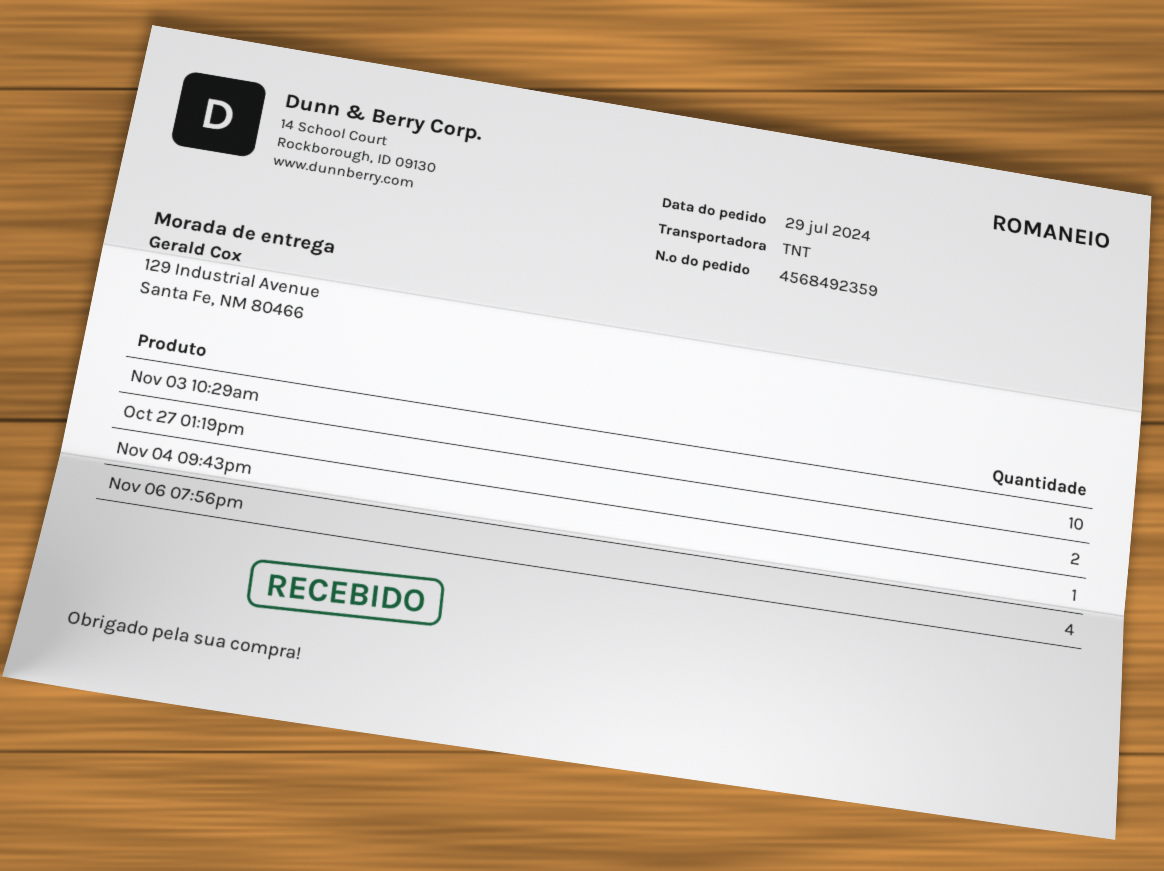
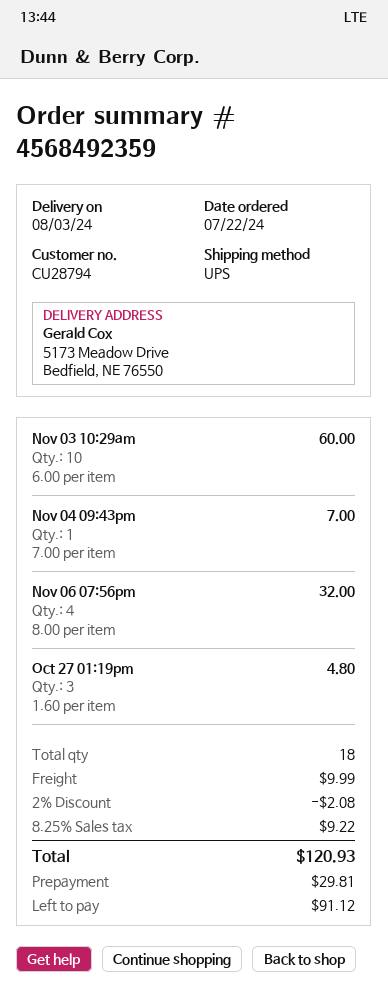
order date: 2024-07-29 -> 2024-07-22
shipping method: TNT -> UPS
ship to: 129 Industrial Avenue, Santa Fe, NM 80466 -> 5173 Meadow Drive, Bedfield, NE 76550
Oct 27 01:19pm: 2 -> 3

